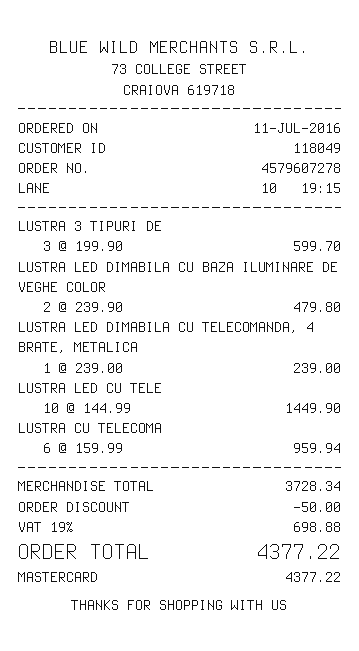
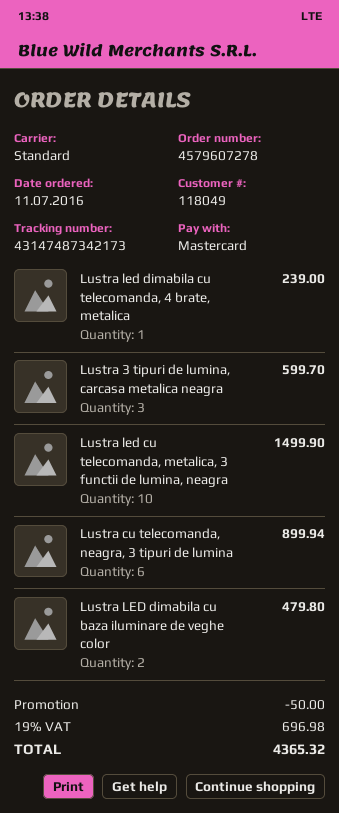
LUSTRA LED CU TELE: 10 for 1449.90 -> 10 for 1499.90
LUSTRA CU TELECOMA: 6 for 959.94 -> 6 for 899.94
tax: 19% = 698.88 -> 19% = 696.98
total: 4377.22 -> 4365.32

